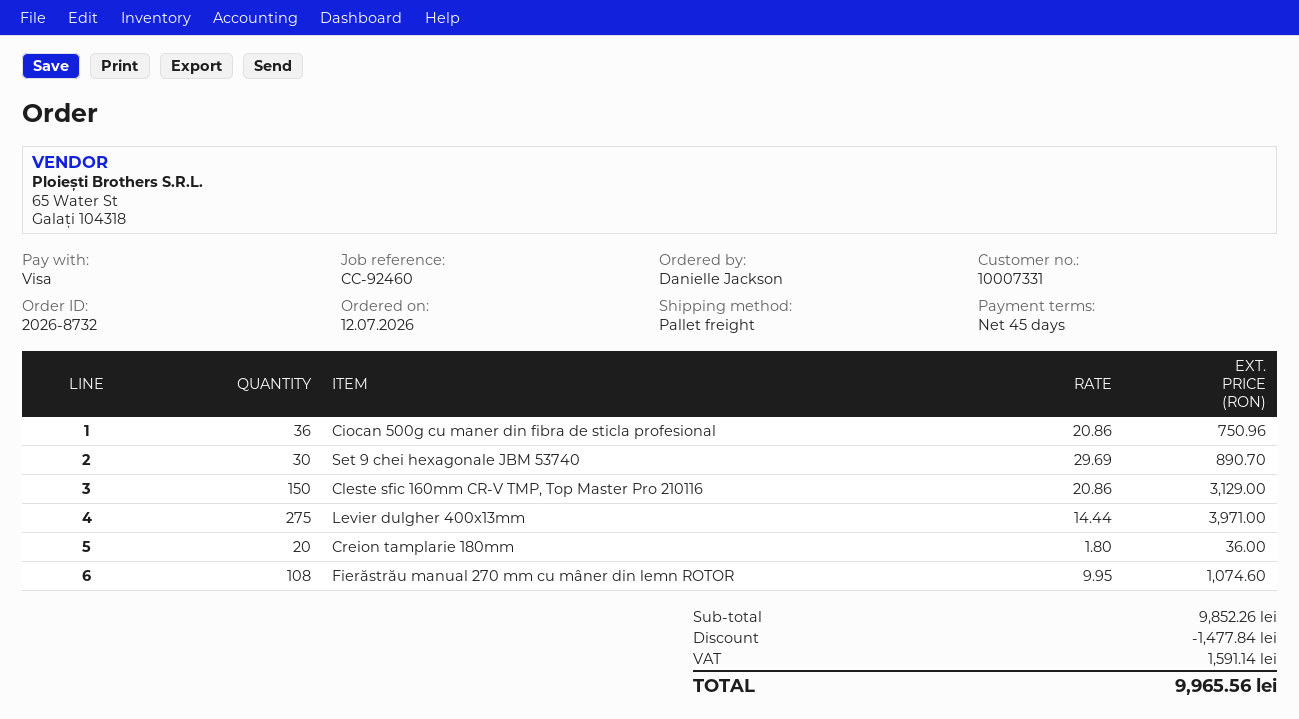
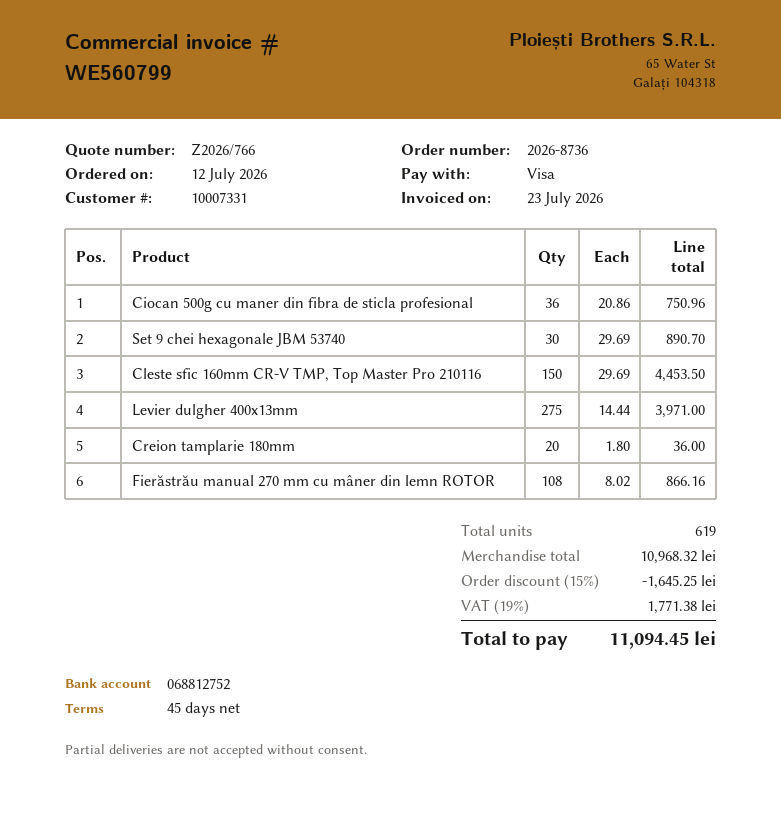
order number: 2026-8732 -> 2026-8736
Cleste sfic 160mm CR-V TMP, Top Master Pro 210116: 150 x 20.86 = 3129.00 -> 150 x 29.69 = 4453.50
Fierăstrău manual 270 mm cu mâner din lemn ROTOR: 108 x 9.95 = 1074.60 -> 108 x 8.02 = 866.16
subtotal: 9852.26 -> 10968.32
discount: 1477.84 -> 1645.25
tax: 1591.14 -> 1771.38
total: 9965.56 -> 11094.45

